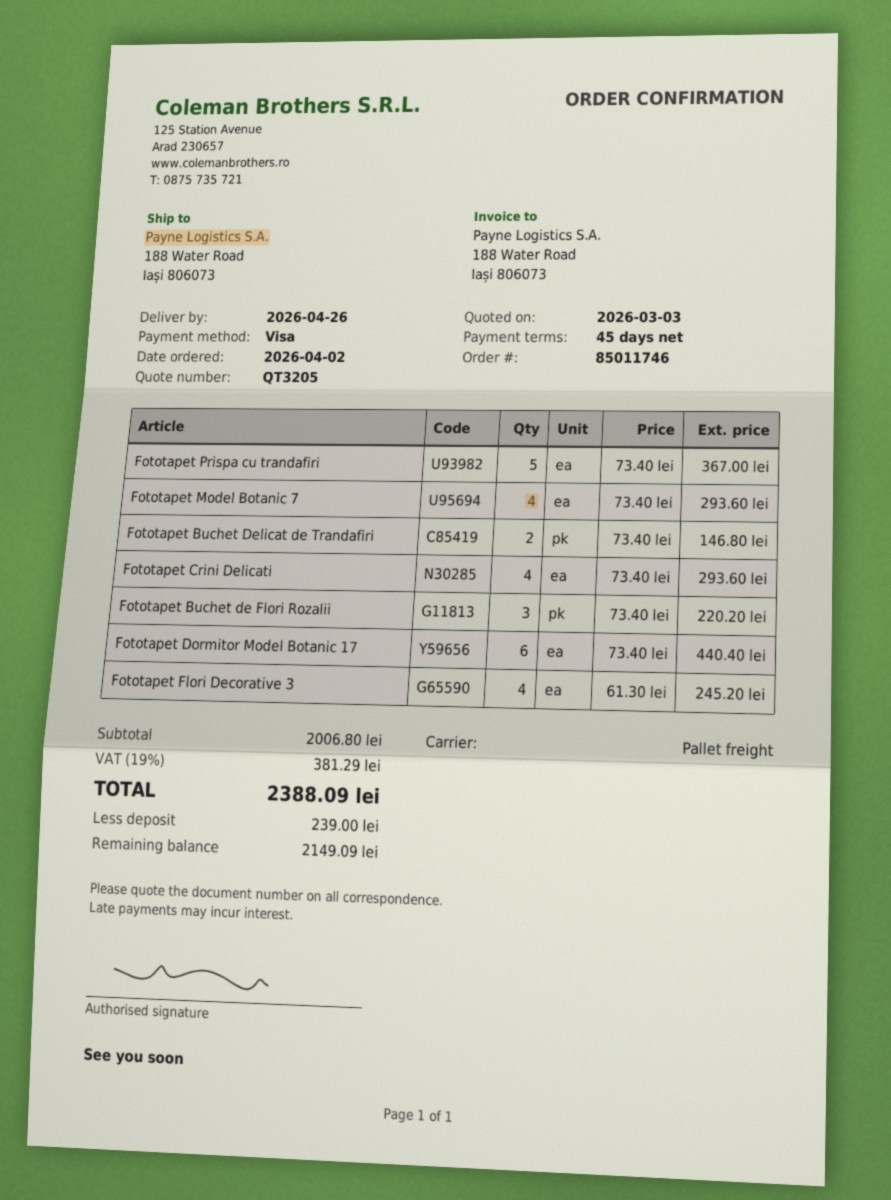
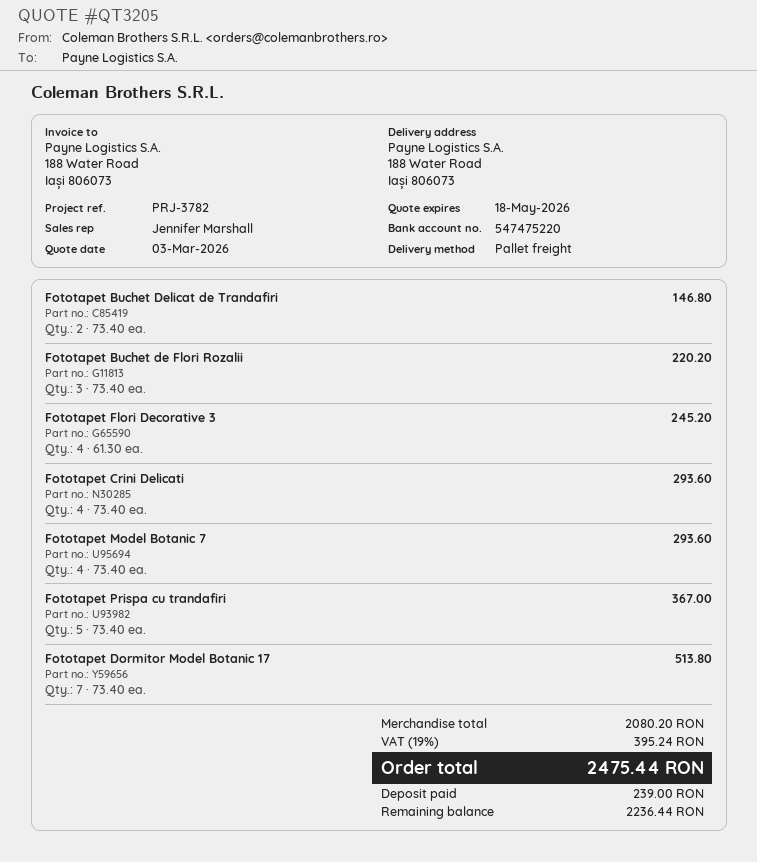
Fototapet Dormitor Model Botanic 17: 6 x 73.40 = 440.40 -> 7 x 73.40 = 513.80
subtotal: 2006.80 -> 2080.20
tax: 19% = 381.29 -> 19% = 395.24
total: 2388.09 -> 2475.44
balance: 2149.09 -> 2236.44

